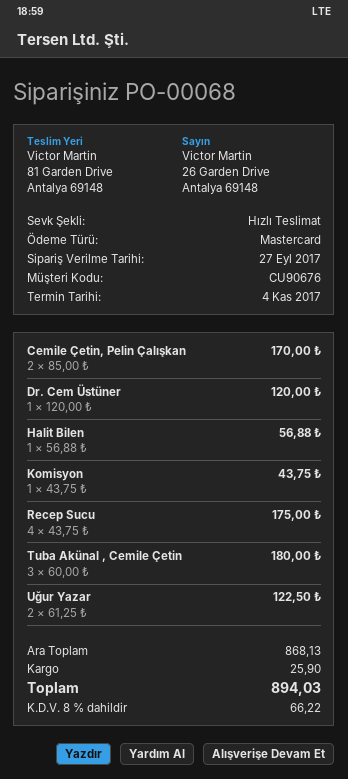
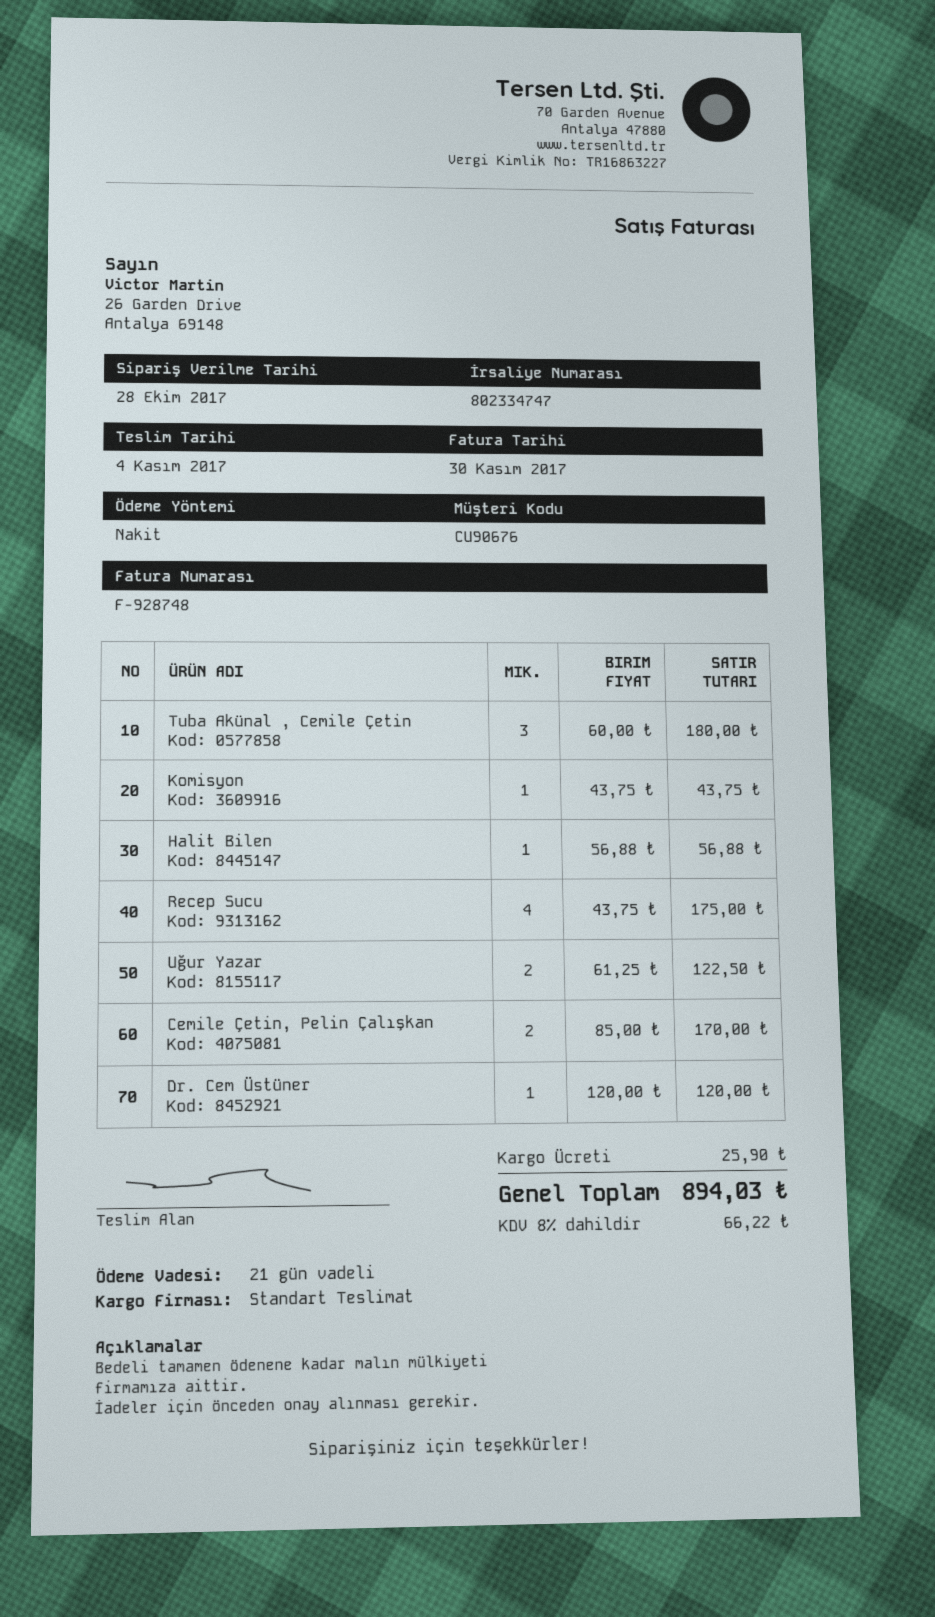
order date: 2017-09-27 -> 2017-10-28
payment method: Mastercard -> cash
shipping method: express -> standard

